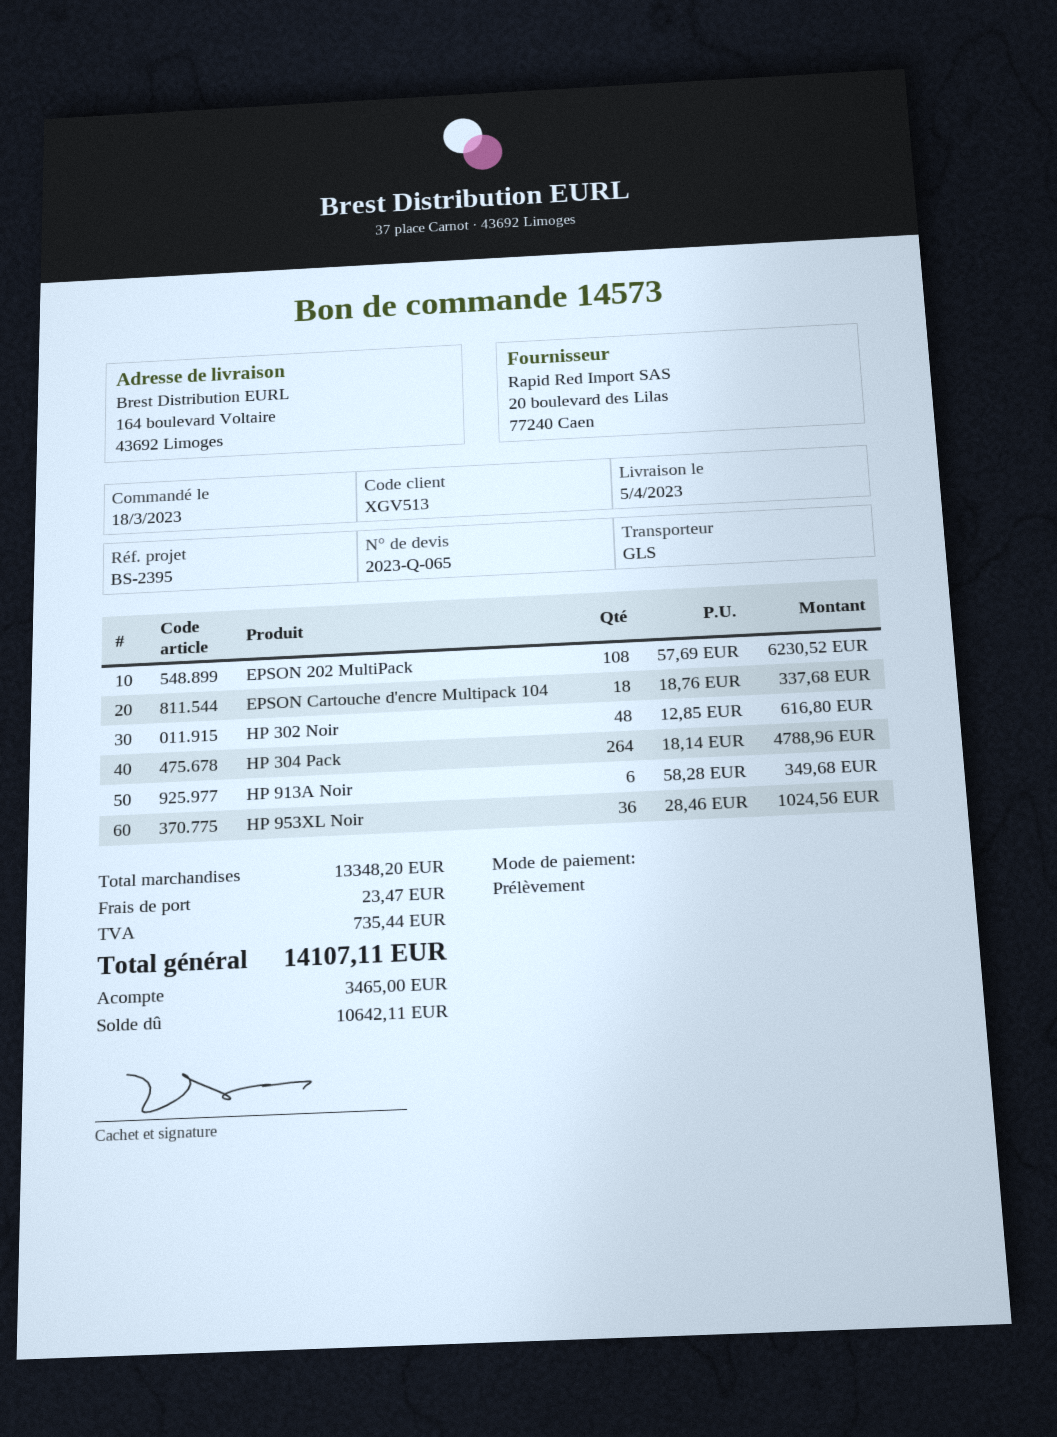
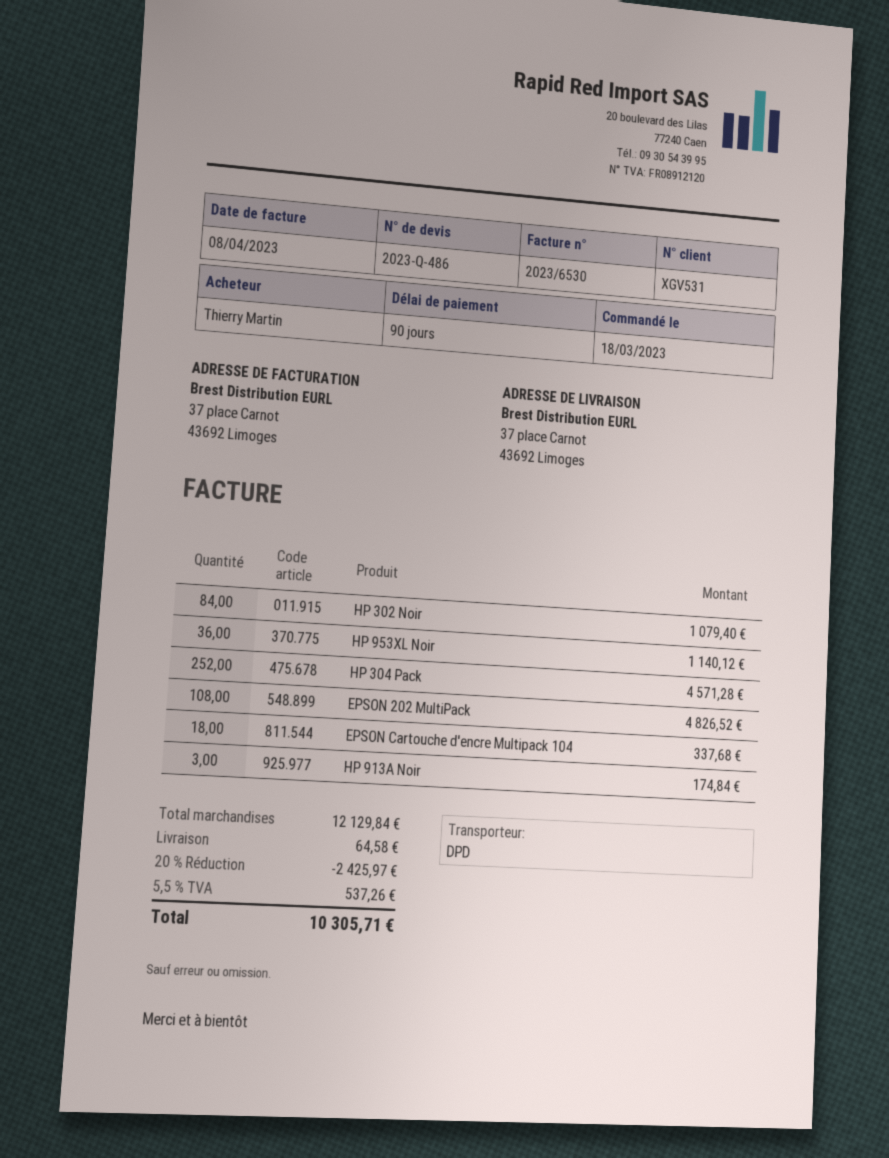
quote number: 2023-Q-065 -> 2023-Q-486
customer number: XGV513 -> XGV531
shipping method: GLS -> DPD
ship to: 164 boulevard Voltaire, 43692 Limoges -> 37 place Carnot, 43692 Limoges
EPSON 202 MultiPack: 108 for 6230.52 -> 108 for 4826.52
HP 302 Noir: 48 for 616.80 -> 84 for 1079.40
HP 304 Pack: 264 for 4788.96 -> 252 for 4571.28
HP 913A Noir: 6 for 349.68 -> 3 for 174.84
HP 953XL Noir: 36 for 1024.56 -> 36 for 1140.12
subtotal: 13348.20 -> 12129.84
discount: none -> 20% = 2425.97
shipping: 23.47 -> 64.58
tax: 735.44 -> 537.26
total: 14107.11 -> 10305.71

